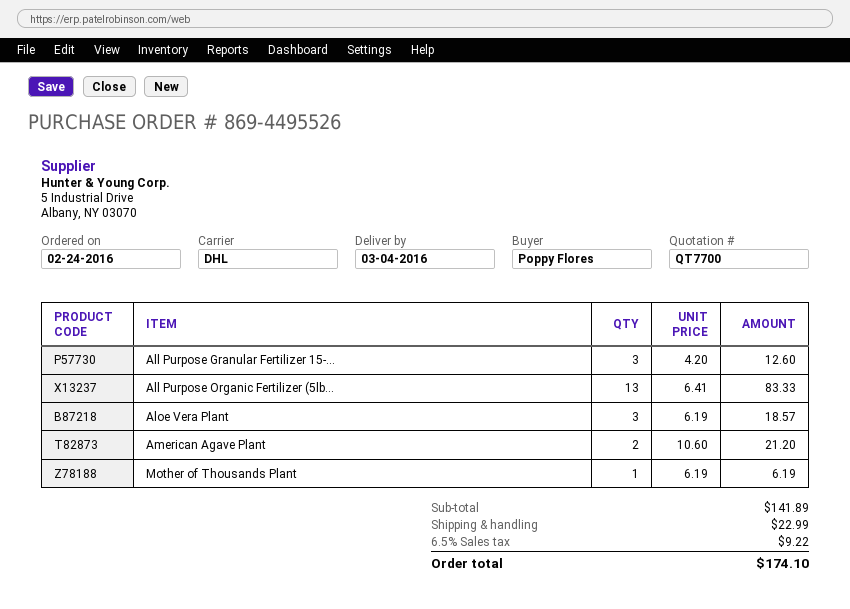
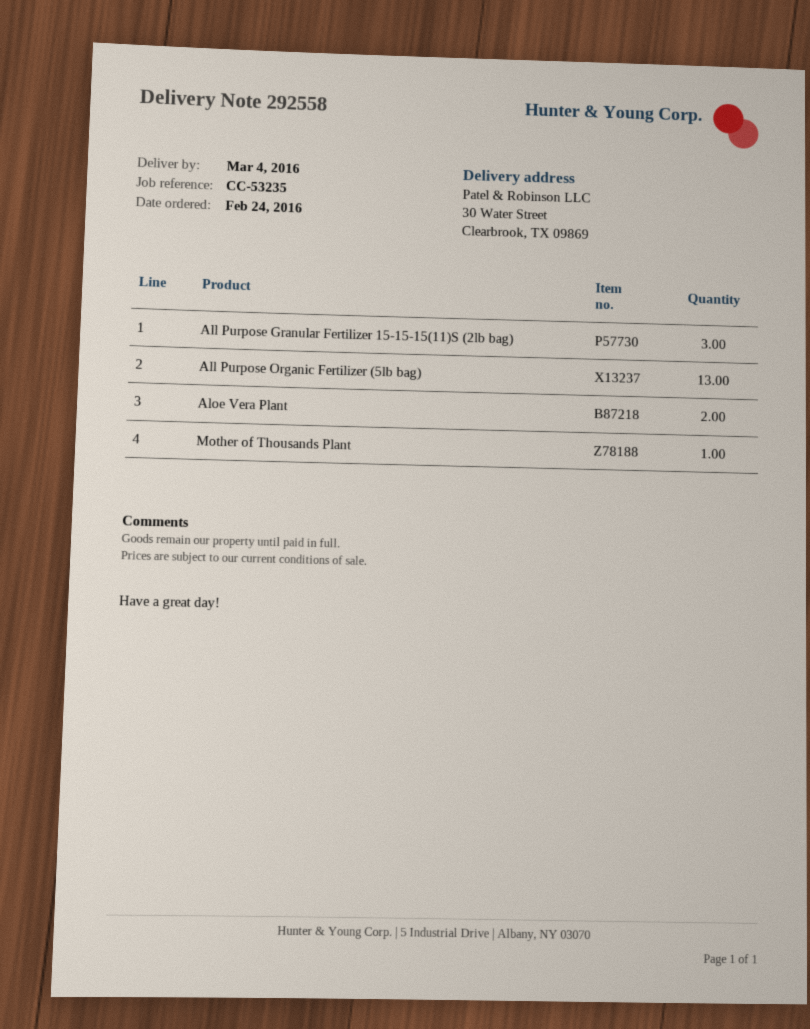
Aloe Vera Plant: 3 -> 2
American Agave Plant: 2 -> none

